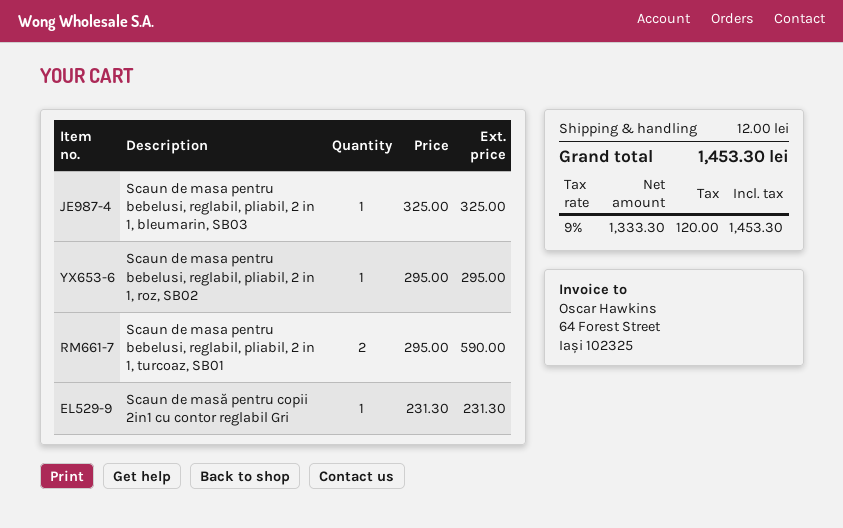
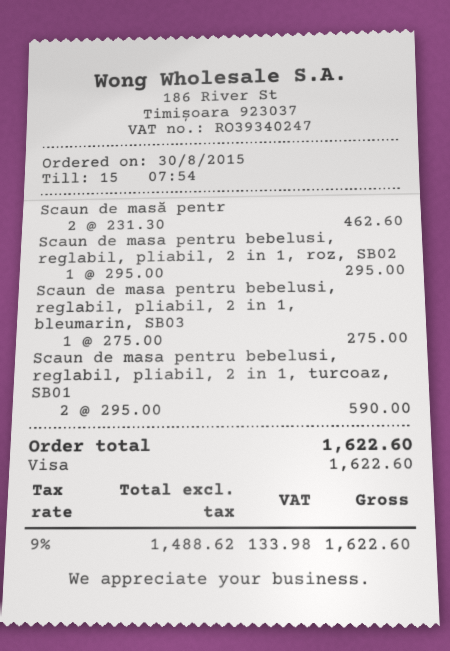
Scaun de masa pentru bebelusi, reglabil, pliabil, 2 in 1, bleumarin, SB03: 1 x 325.00 = 325.00 -> 1 x 275.00 = 275.00
Scaun de masă pentru copii 2in1 cu contor reglabil Gri: 1 x 231.30 = 231.30 -> 2 x 231.30 = 462.60
shipping: 12.00 -> none
net: 1333.30 -> 1488.62
tax: 9% = 120.00 -> 9% = 133.98
total: 1453.30 -> 1622.60

